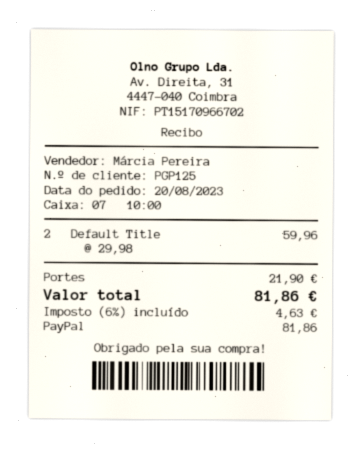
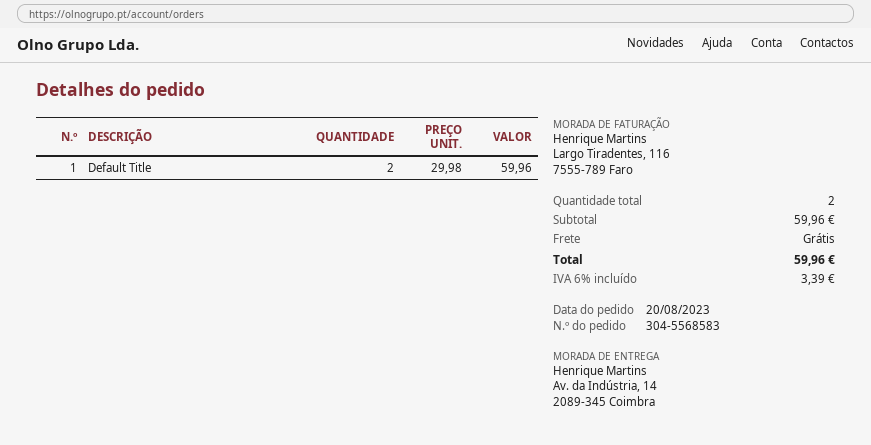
shipping: 21.90 -> 0.00
tax: 6% = 4.63 -> 6% = 3.39
total: 81.86 -> 59.96

